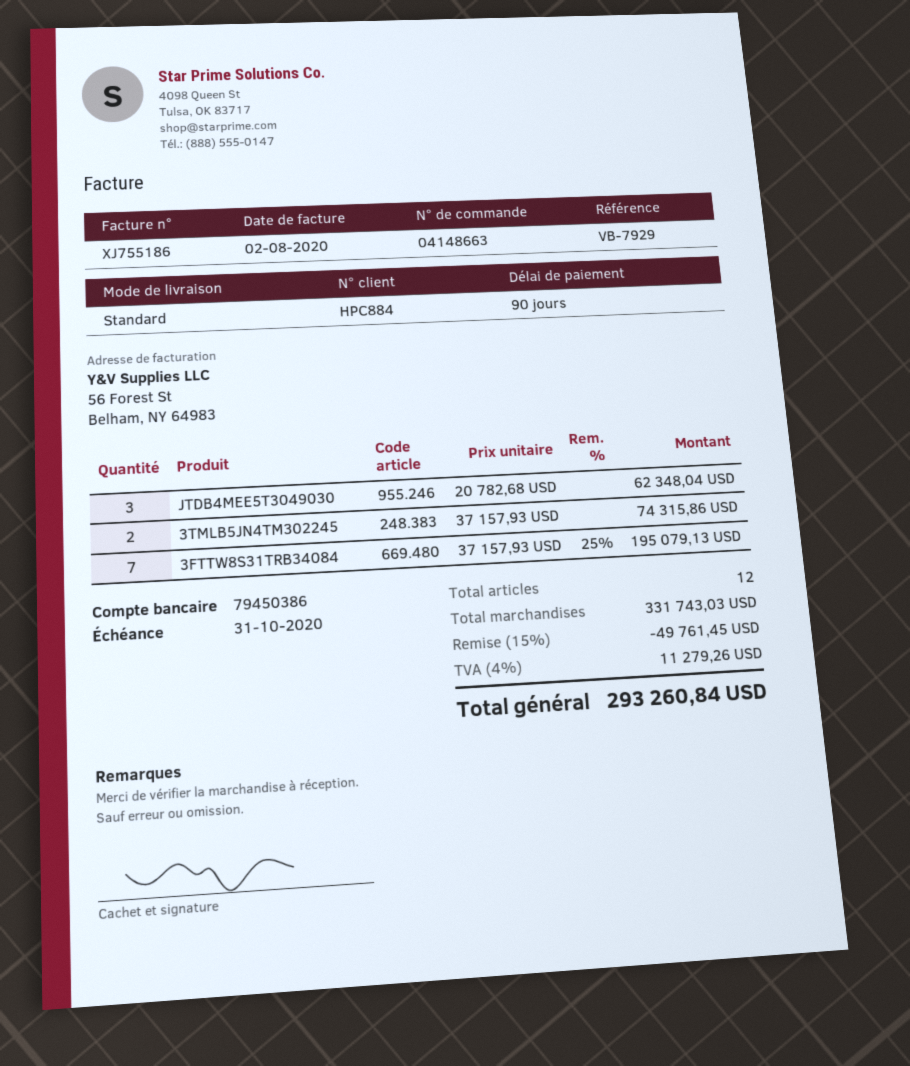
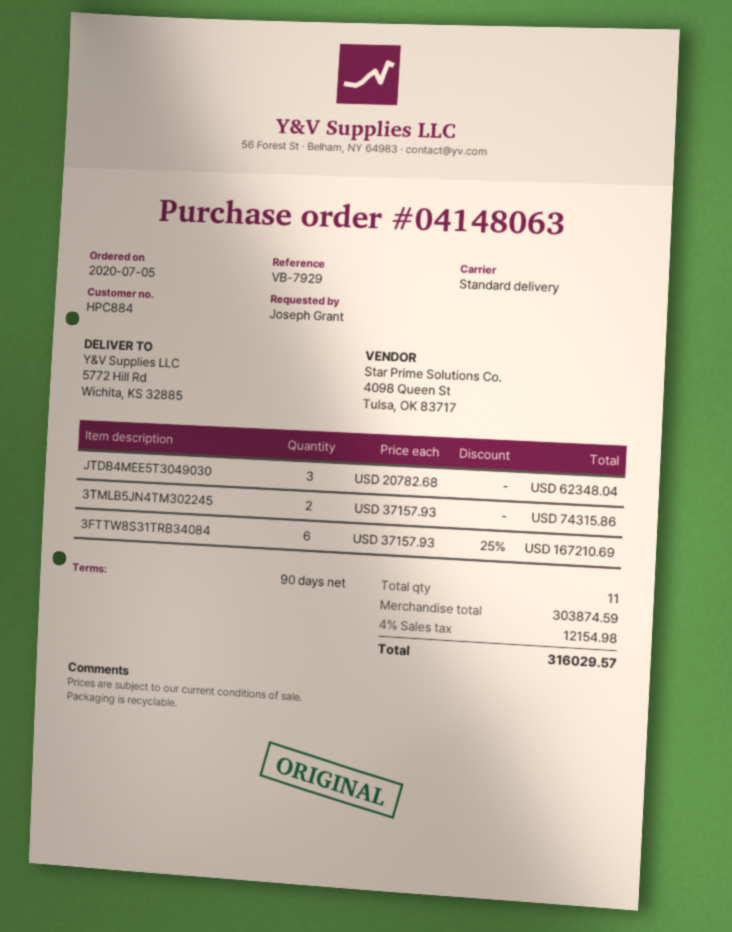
order number: 04148663 -> 04148063
3FTTW8S31TRB34084: 7 x 37157.93 - 25% = 195079.13 -> 6 x 37157.93 - 25% = 167210.69
total quantity: 12 -> 11
subtotal: 331743.03 -> 303874.59
discount: 15% = 49761.45 -> none
tax: 4% = 11279.26 -> 4% = 12154.98
total: 293260.84 -> 316029.57

